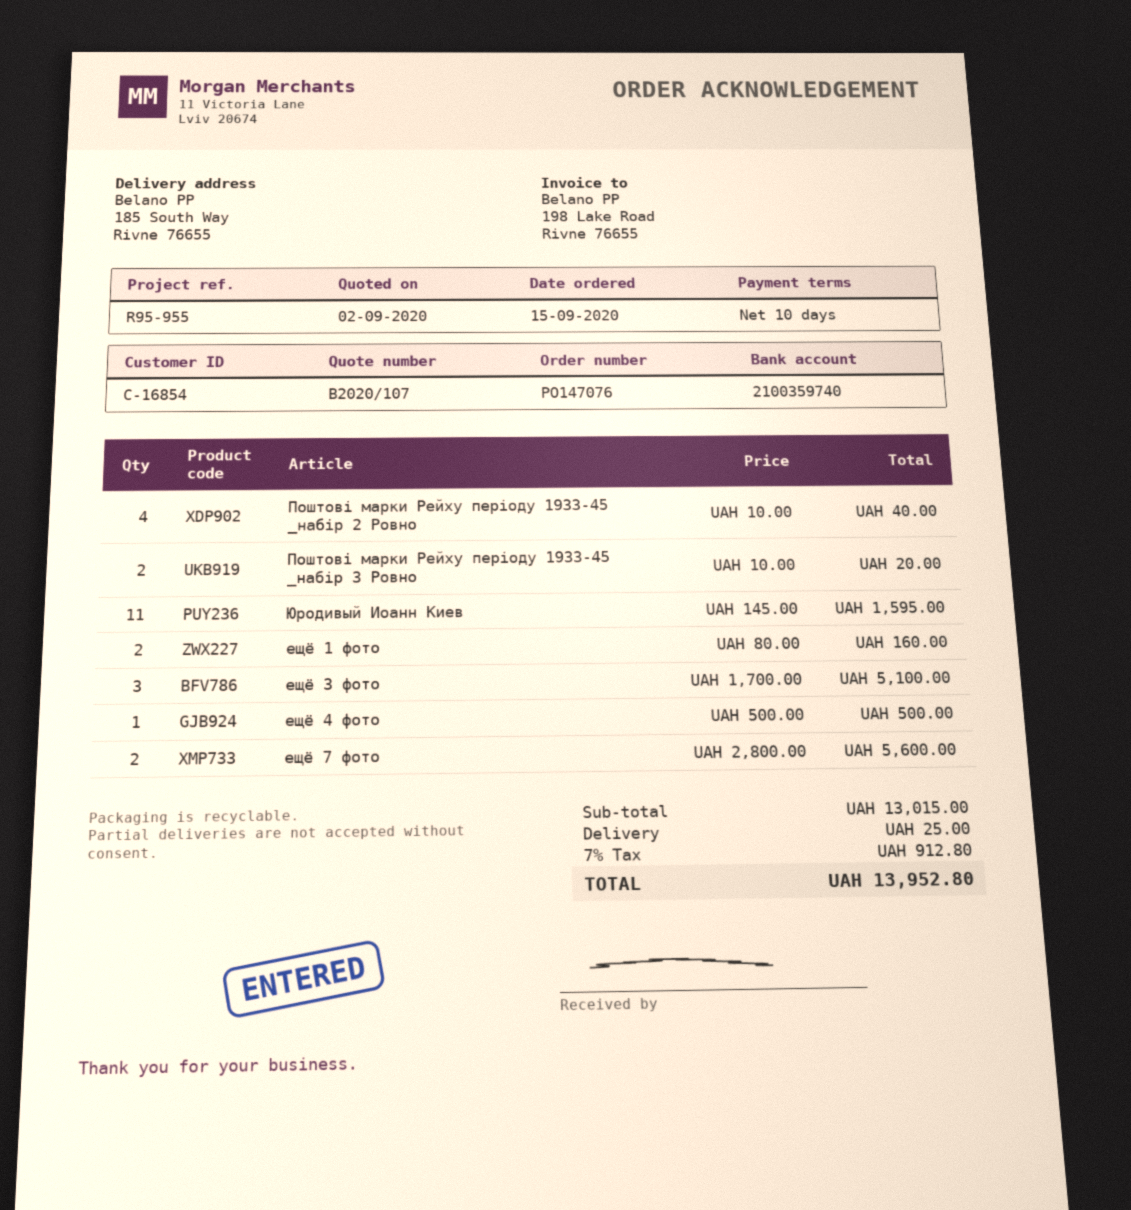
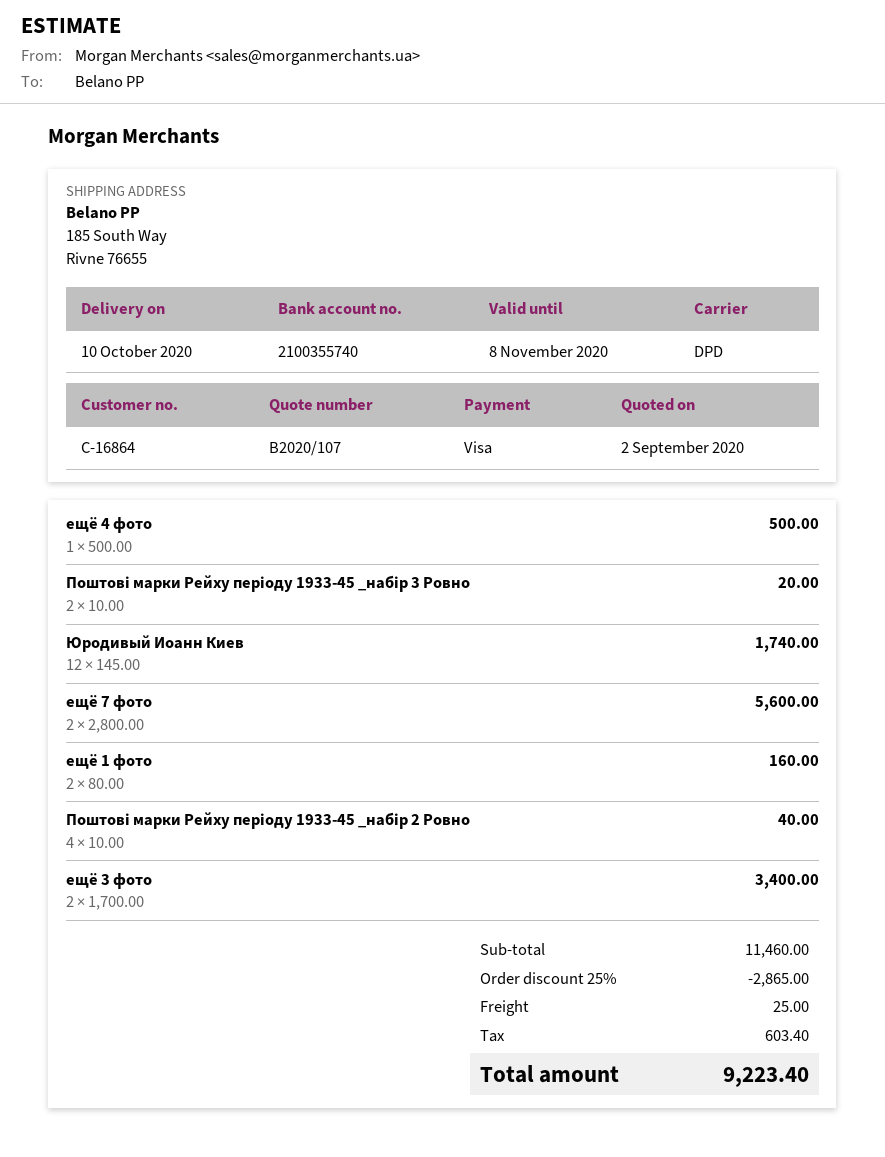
customer number: C-16854 -> C-16864
bank account: 2100359740 -> 2100355740
Юродивый Иоанн Киев: 11 x 145.00 = 1595.00 -> 12 x 145.00 = 1740.00
ещё 3 фото: 3 x 1700.00 = 5100.00 -> 2 x 1700.00 = 3400.00
subtotal: 13015.00 -> 11460.00
discount: none -> 25% = 2865.00
tax: 912.80 -> 603.40
total: 13952.80 -> 9223.40

